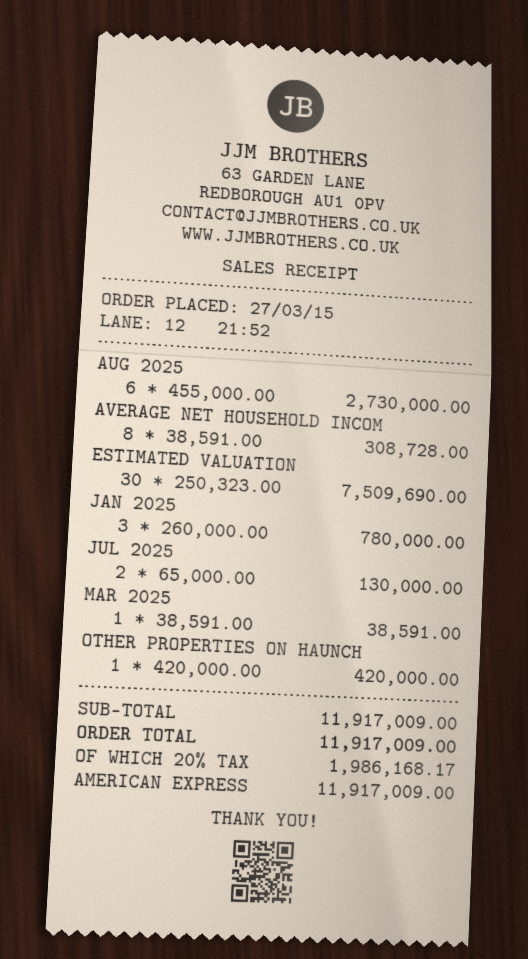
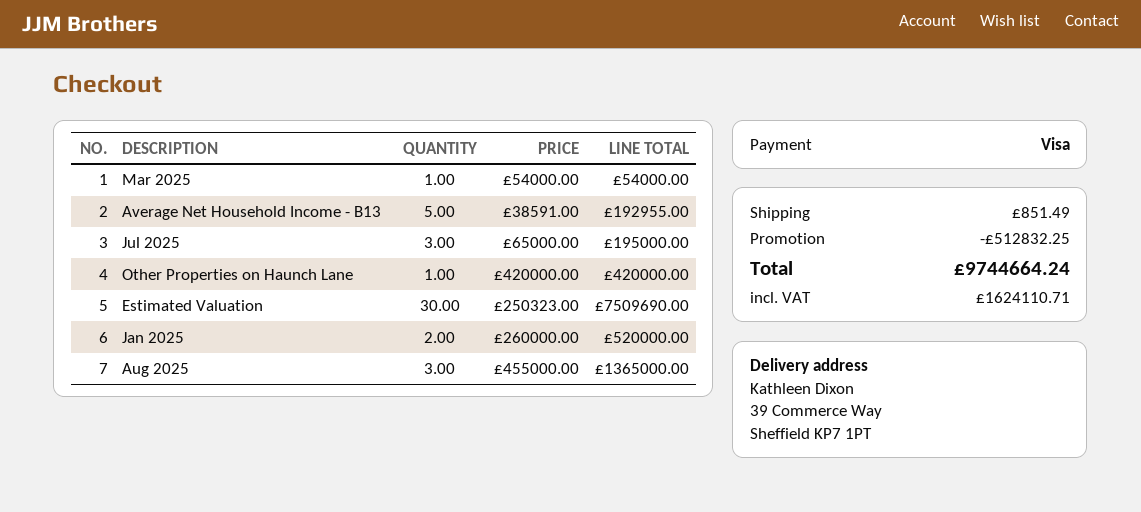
payment method: American Express -> Visa
AUG 2025: 6 x 455000.00 = 2730000.00 -> 3 x 455000.00 = 1365000.00
AVERAGE NET HOUSEHOLD INCOM: 8 x 38591.00 = 308728.00 -> 5 x 38591.00 = 192955.00
JAN 2025: 3 x 260000.00 = 780000.00 -> 2 x 260000.00 = 520000.00
JUL 2025: 2 x 65000.00 = 130000.00 -> 3 x 65000.00 = 195000.00
MAR 2025: 1 x 38591.00 = 38591.00 -> 1 x 54000.00 = 54000.00
discount: none -> 512832.25
shipping: none -> 851.49
tax: 1986168.17 -> 1624110.71
total: 11917009.00 -> 9744664.24

